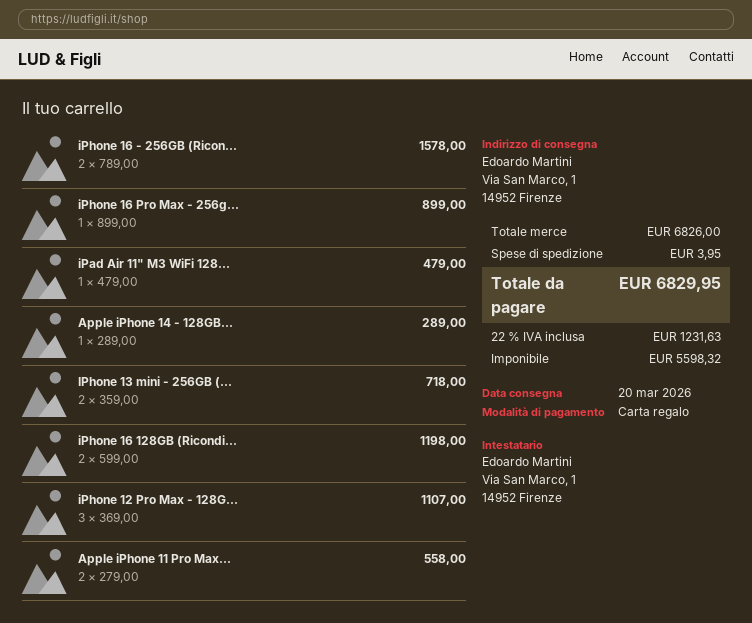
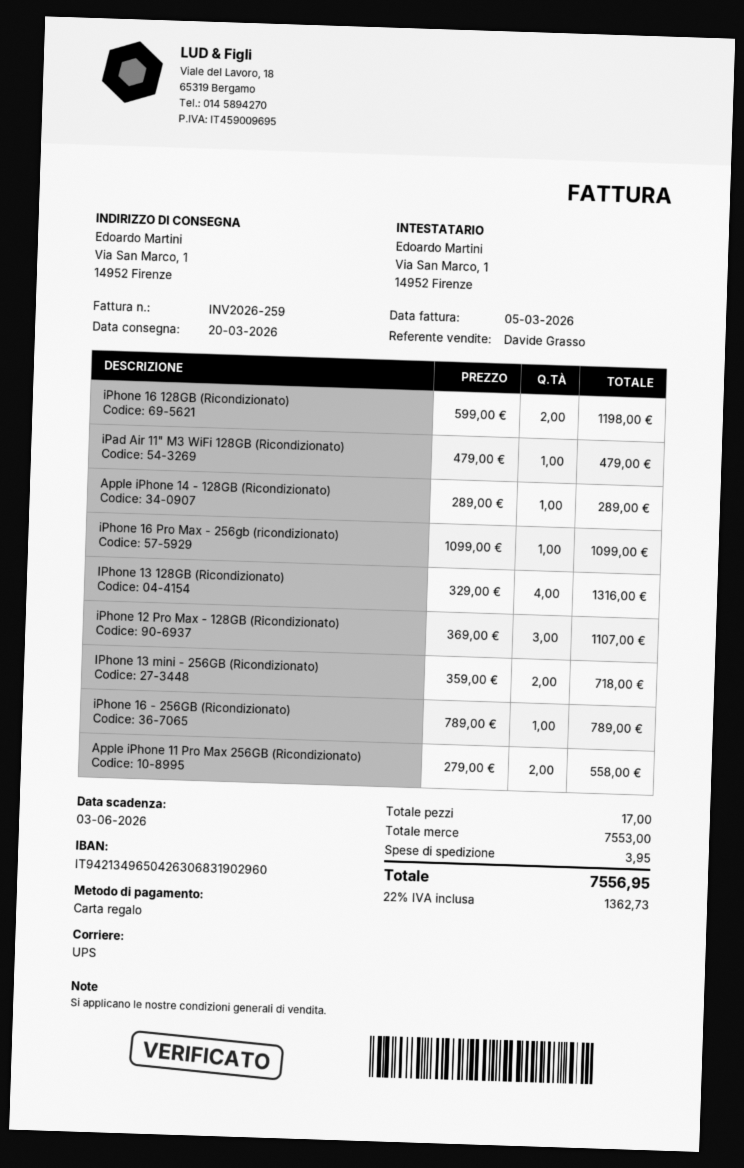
iPhone 16 - 256GB (Ricon...: 2 x 789.00 = 1578.00 -> 1 x 789.00 = 789.00
iPhone 16 Pro Max - 256g...: 1 x 899.00 = 899.00 -> 1 x 1099.00 = 1099.00
IPhone 13 128GB (Ricondizionato): none -> 4 x 329.00 = 1316.00
subtotal: 6826.00 -> 7553.00
tax: 22% = 1231.63 -> 22% = 1362.73
total: 6829.95 -> 7556.95

